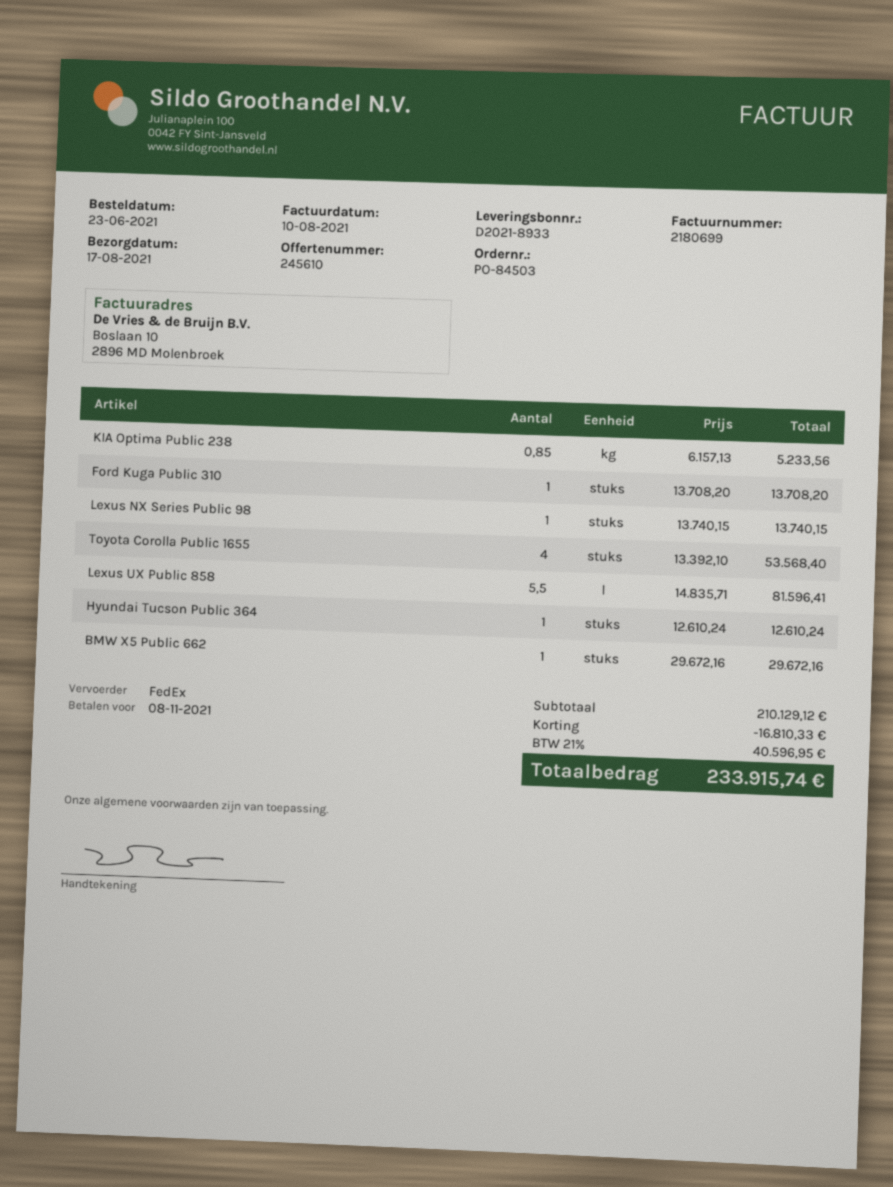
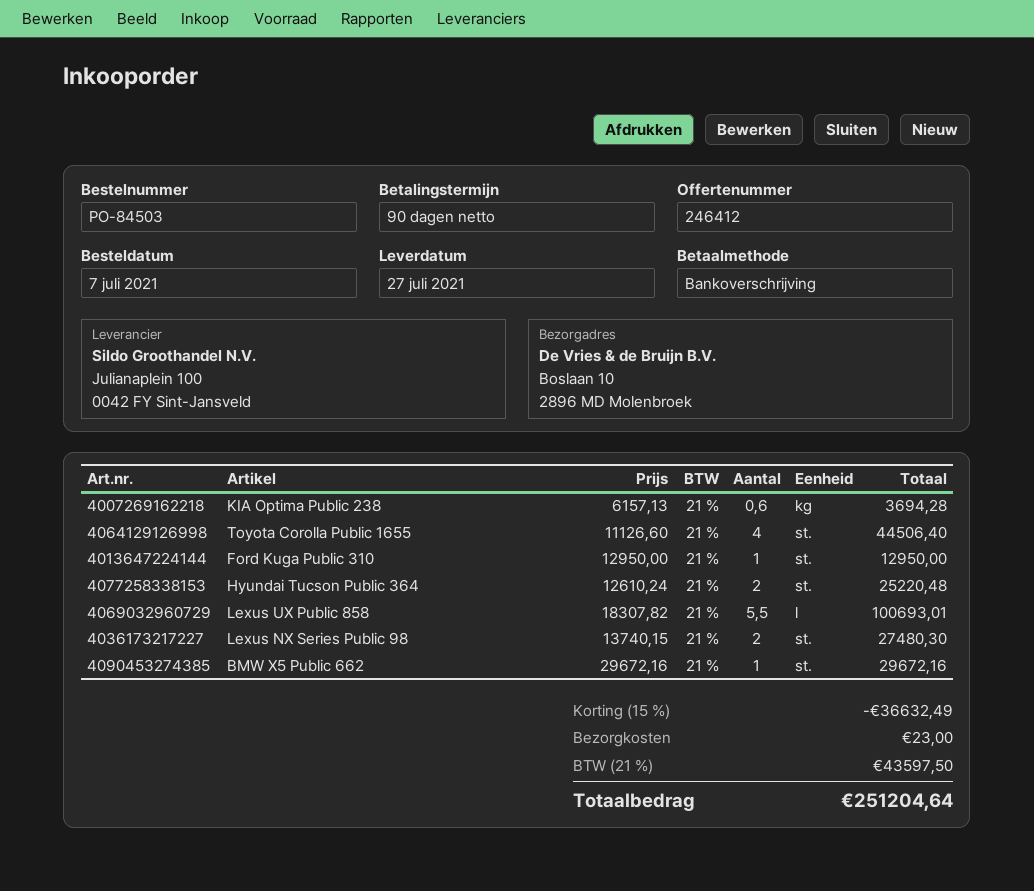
quote number: 245610 -> 246412
order date: 2021-06-23 -> 2021-07-07
delivery date: 2021-08-17 -> 2021-07-27
KIA Optima Public 238: 0.85 x 6157.13 = 5233.56 -> 0.6 x 6157.13 = 3694.28
Ford Kuga Public 310: 1 x 13708.20 = 13708.20 -> 1 x 12950.00 = 12950.00
Lexus NX Series Public 98: 1 x 13740.15 = 13740.15 -> 2 x 13740.15 = 27480.30
Toyota Corolla Public 1655: 4 x 13392.10 = 53568.40 -> 4 x 11126.60 = 44506.40
Lexus UX Public 858: 5.5 x 14835.71 = 81596.41 -> 5.5 x 18307.82 = 100693.01
Hyundai Tucson Public 364: 1 x 12610.24 = 12610.24 -> 2 x 12610.24 = 25220.48
discount: 16810.33 -> 36632.49
shipping: none -> 23.00
tax: 21% = 40596.95 -> 21% = 43597.50
total: 233915.74 -> 251204.64

